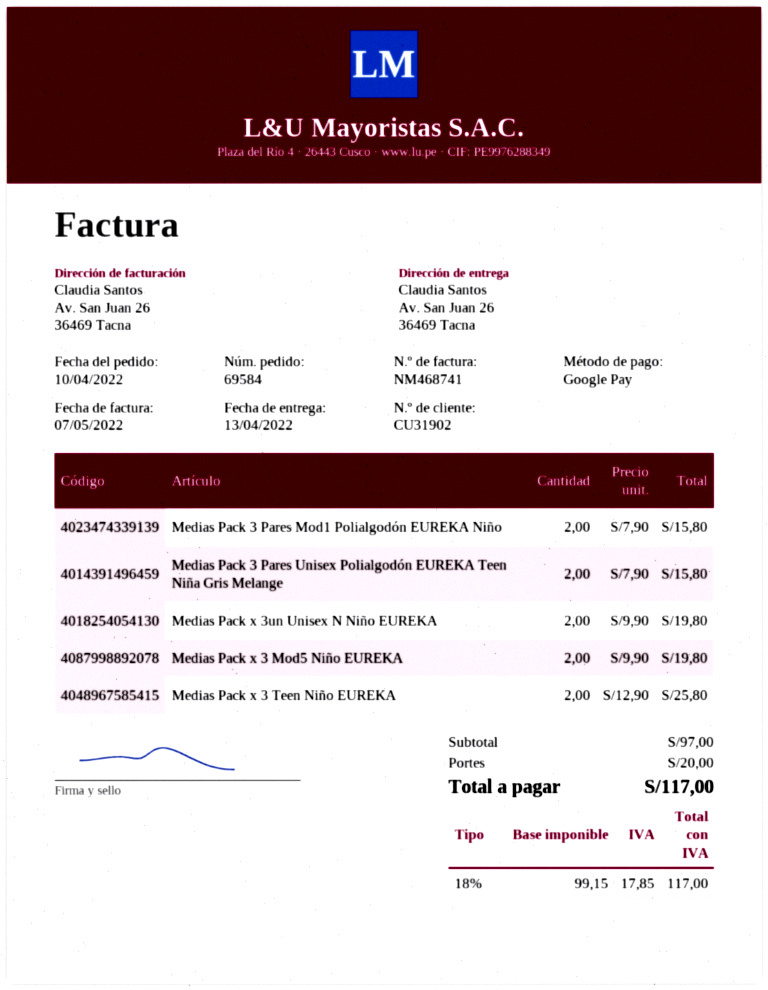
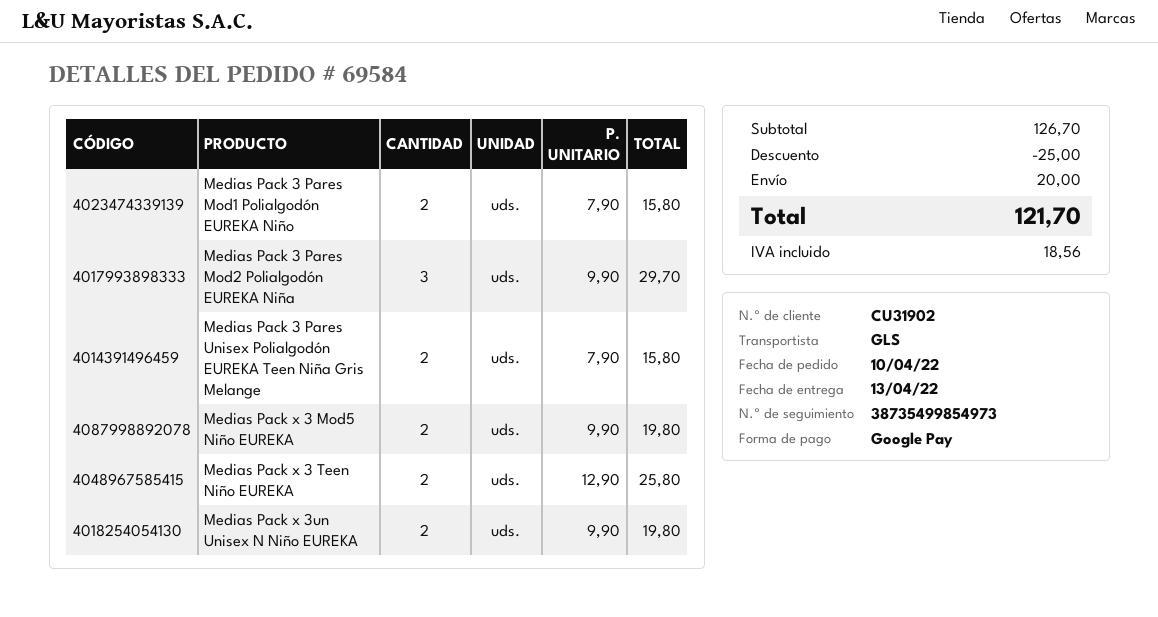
Medias Pack 3 Pares Mod2 Polialgodón EUREKA Niña: none -> 3 x 9.90 = 29.70
subtotal: 97.00 -> 126.70
discount: none -> 25.00
tax: 17.85 -> 18.56
total: 117.00 -> 121.70

